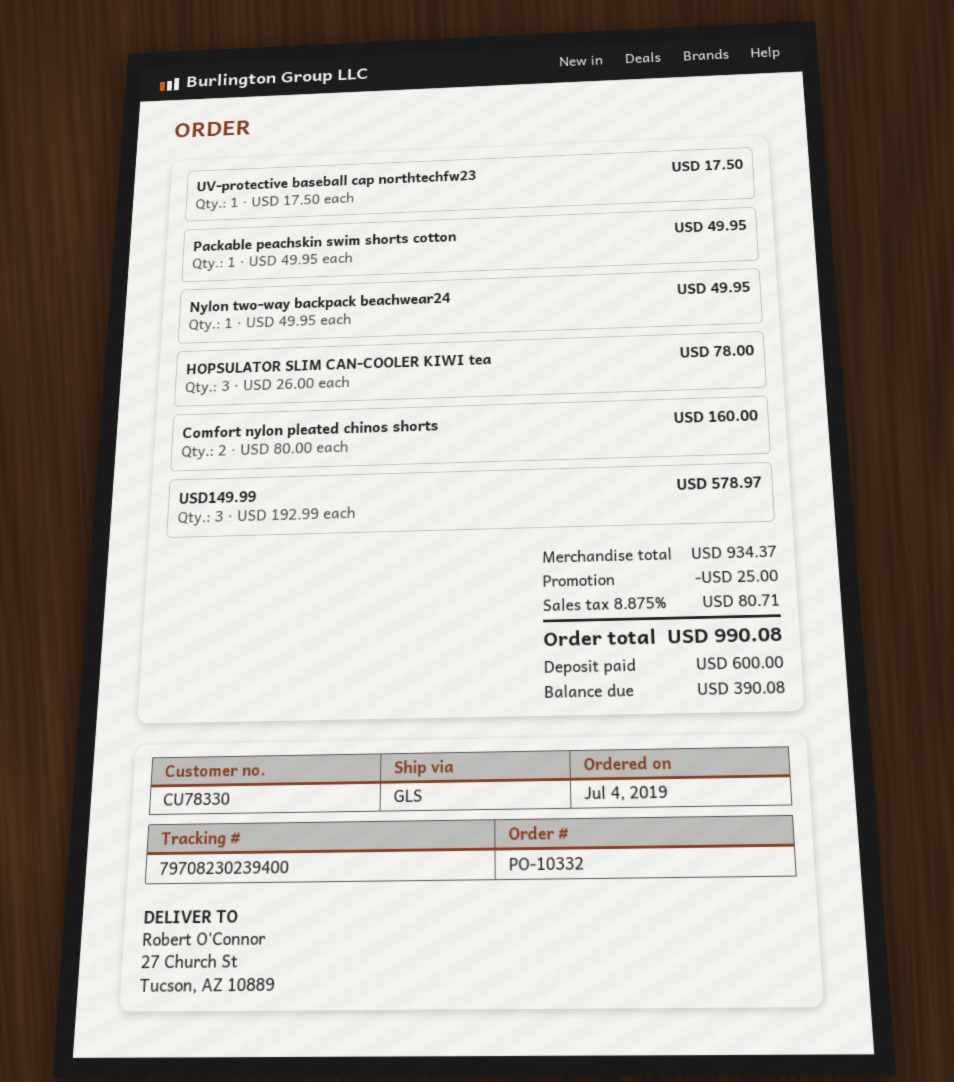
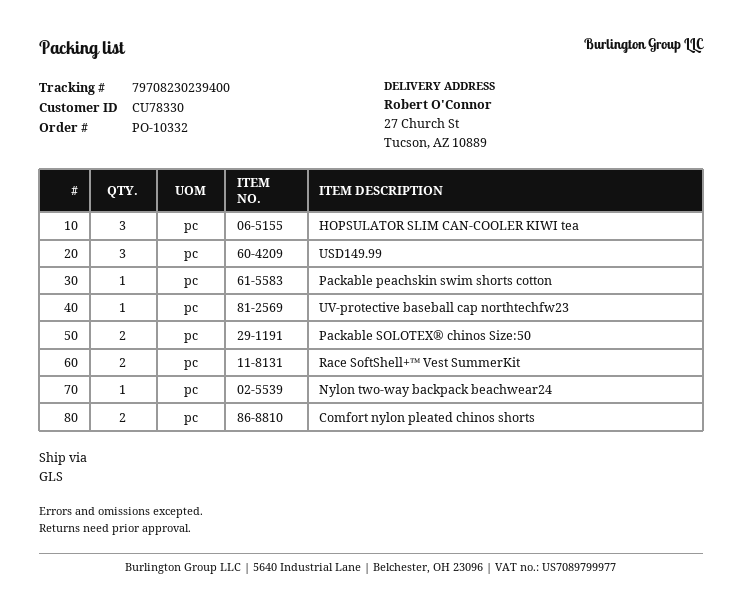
Packable SOLOTEX® chinos Size:50: none -> 2
Race SoftShell+™ Vest SummerKit: none -> 2

